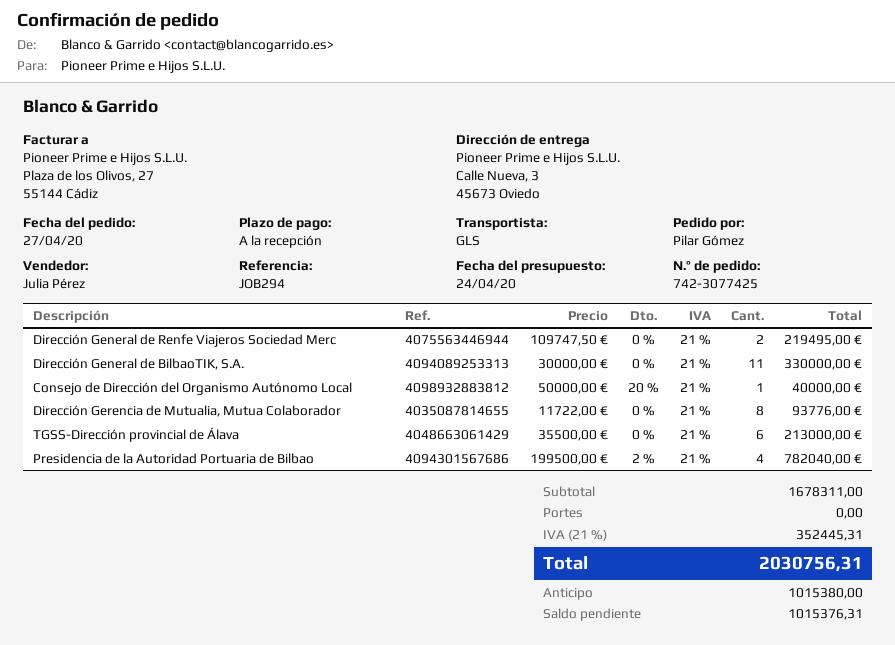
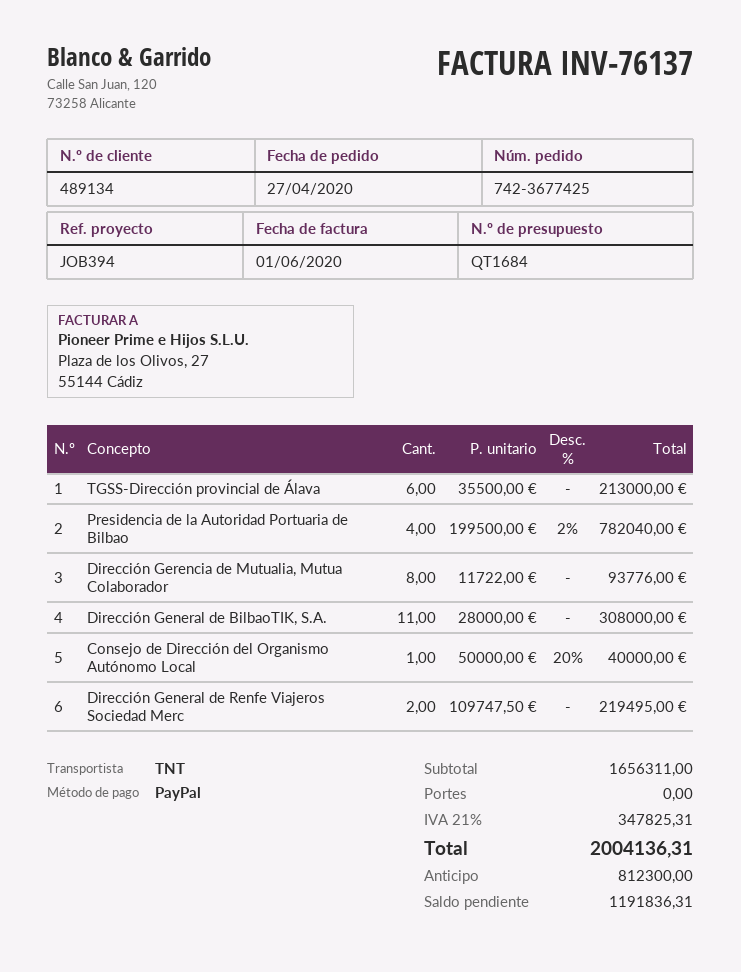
order number: 742-3077425 -> 742-3677425
reference: JOB294 -> JOB394
shipping method: GLS -> TNT
Dirección General de BilbaoTIK, S.A.: 11 x 30000.00 = 330000.00 -> 11 x 28000.00 = 308000.00
subtotal: 1678311.00 -> 1656311.00
tax: 21% = 352445.31 -> 21% = 347825.31
total: 2030756.31 -> 2004136.31
deposit: 1015380.00 -> 812300.00
balance: 1015376.31 -> 1191836.31

